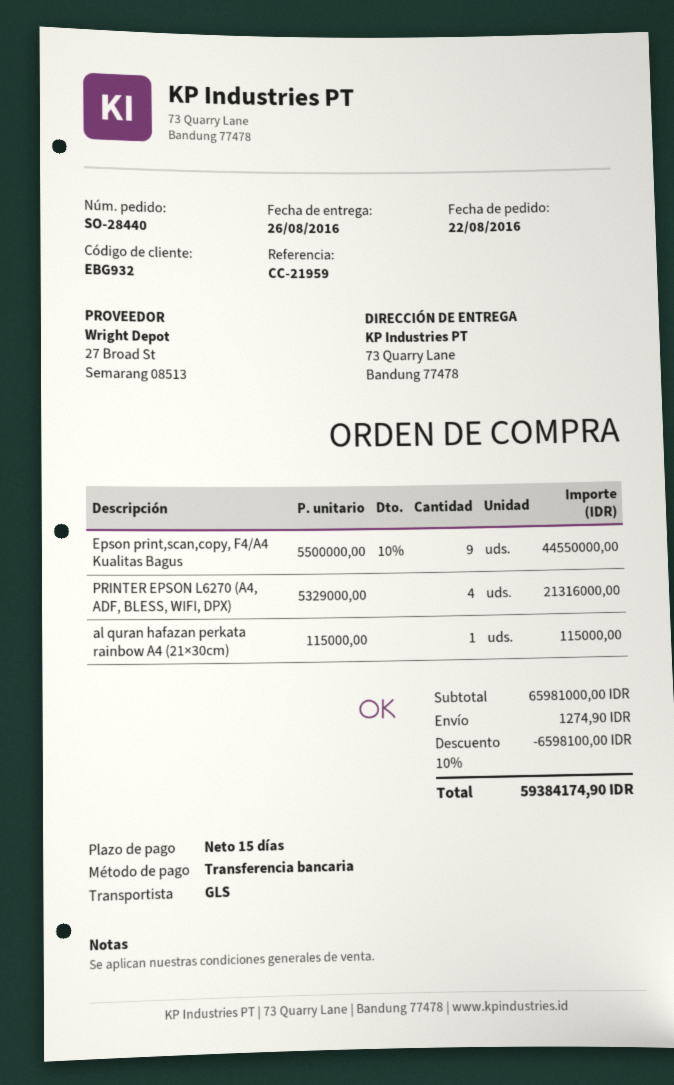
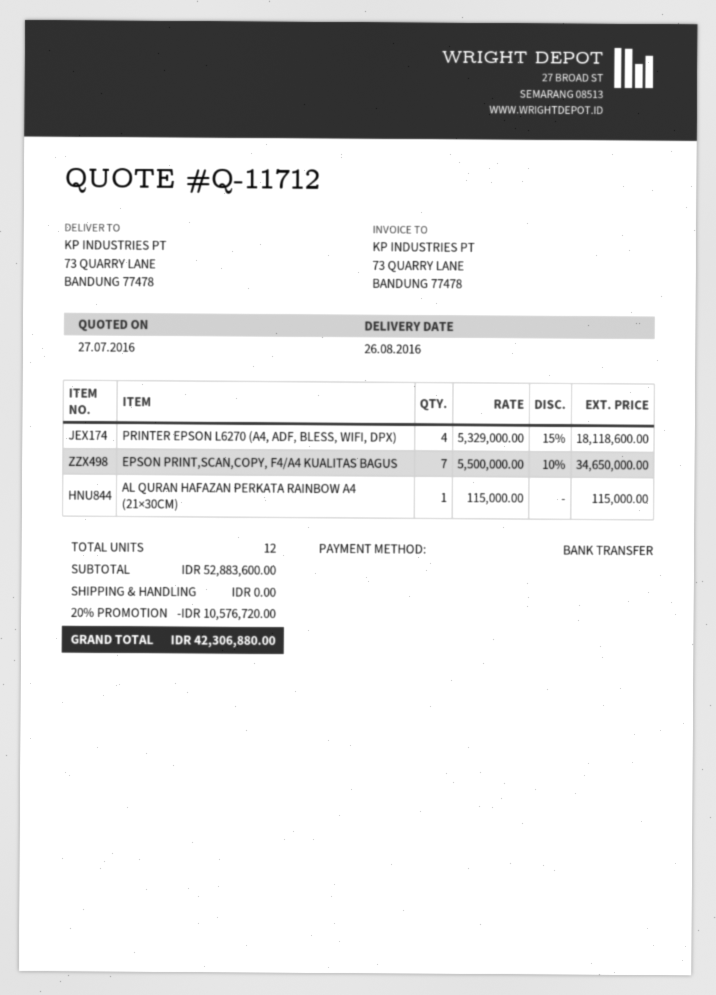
Epson print,scan,copy, F4/A4 Kualitas Bagus: 9 x 5500000.00 - 10% = 44550000.00 -> 7 x 5500000.00 - 10% = 34650000.00
PRINTER EPSON L6270 (A4, ADF, BLESS, WIFI, DPX): 4 x 5329000.00 = 21316000.00 -> 4 x 5329000.00 - 15% = 18118600.00
subtotal: 65981000.00 -> 52883600.00
discount: 10% = 6598100.00 -> 20% = 10576720.00
shipping: 1274.90 -> 0.00
total: 59384174.90 -> 42306880.00

